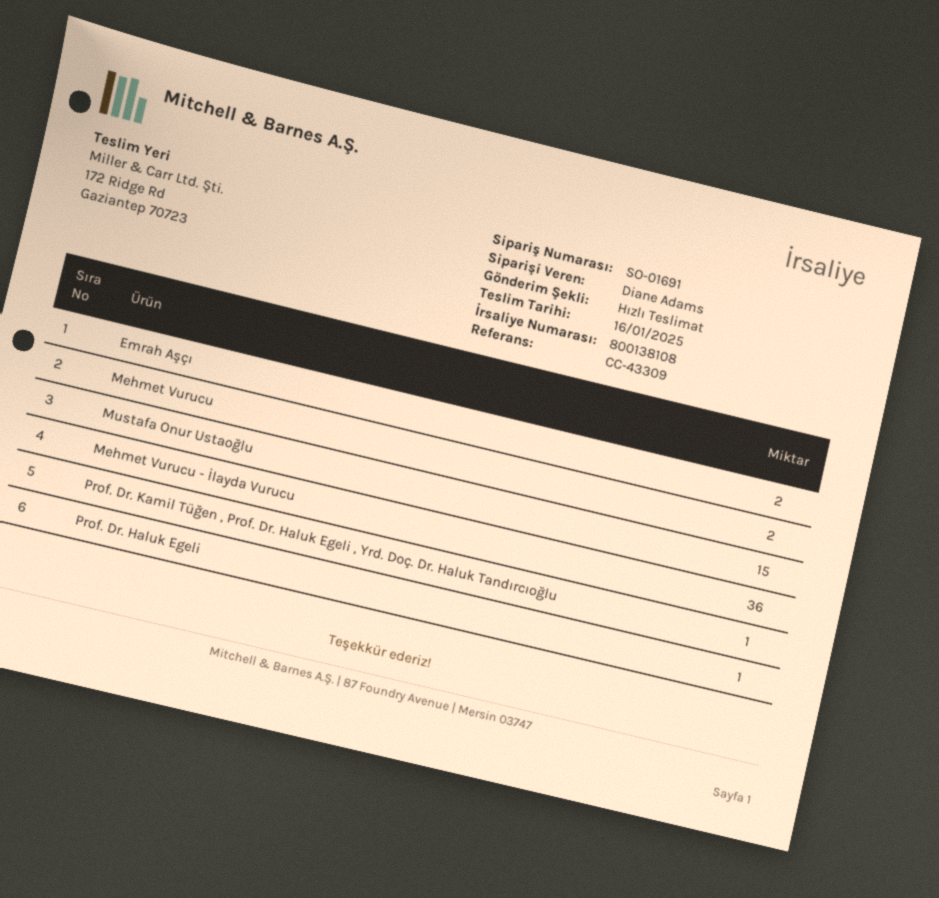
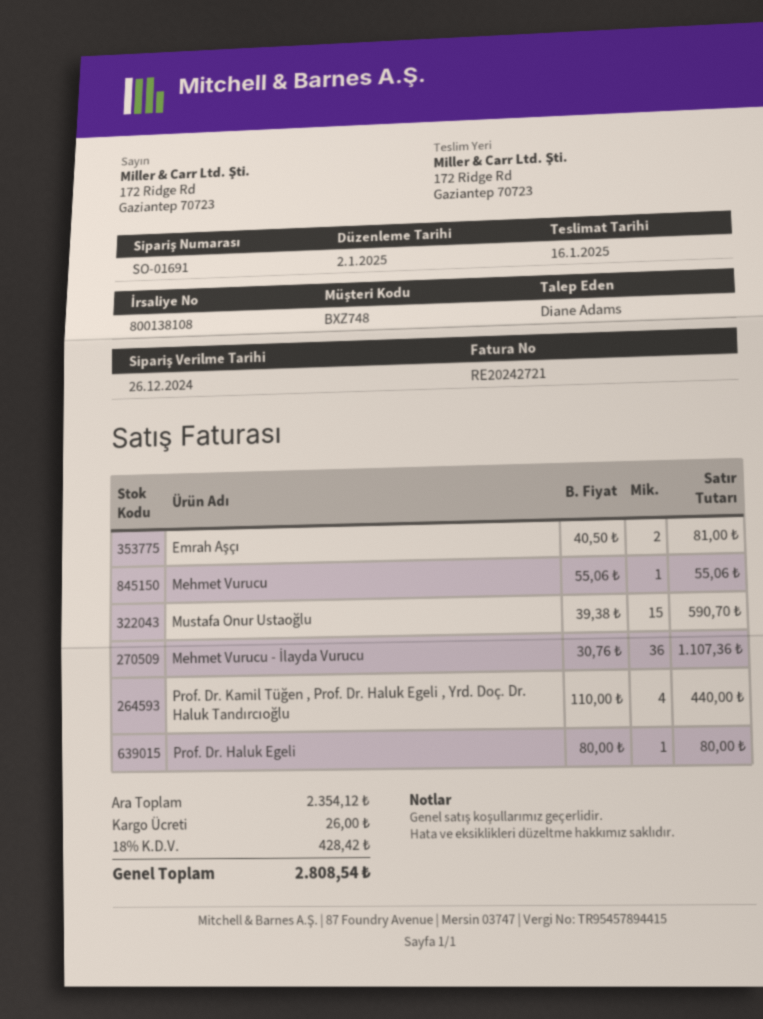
Mehmet Vurucu: 2 -> 1
Prof. Dr. Kamil Tüğen , Prof. Dr. Haluk Egeli , Yrd. Doç. Dr. Haluk Tandırcıoğlu: 1 -> 4

